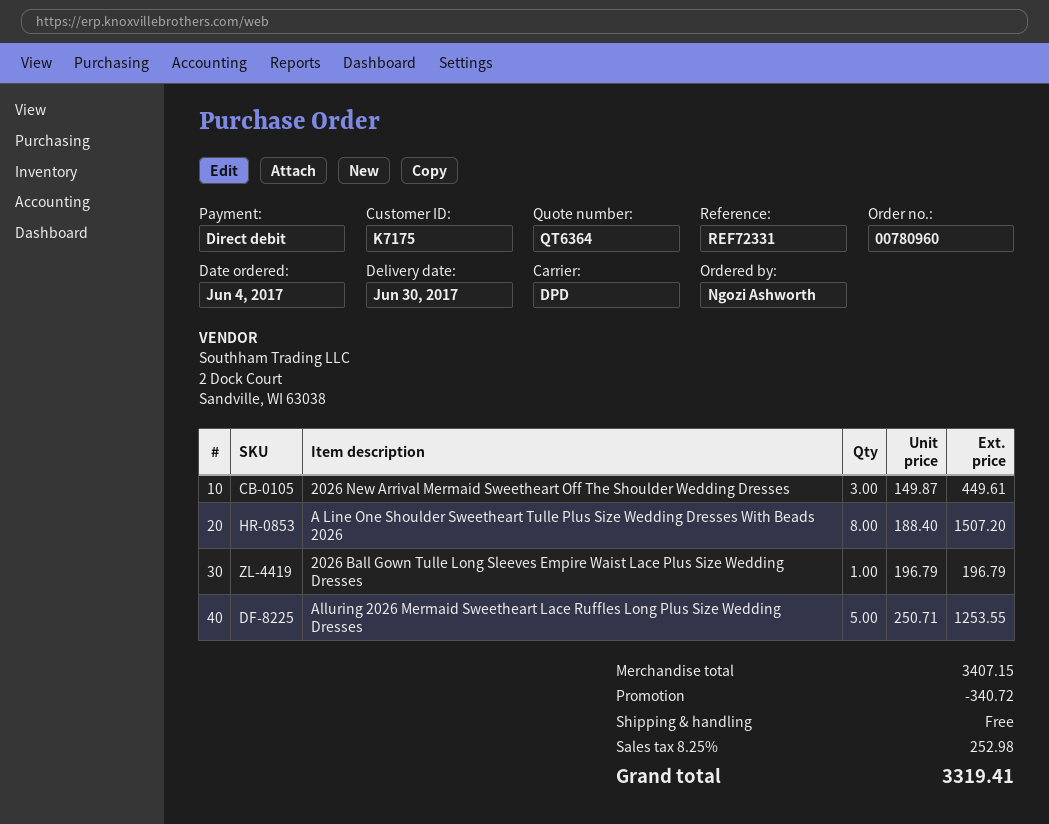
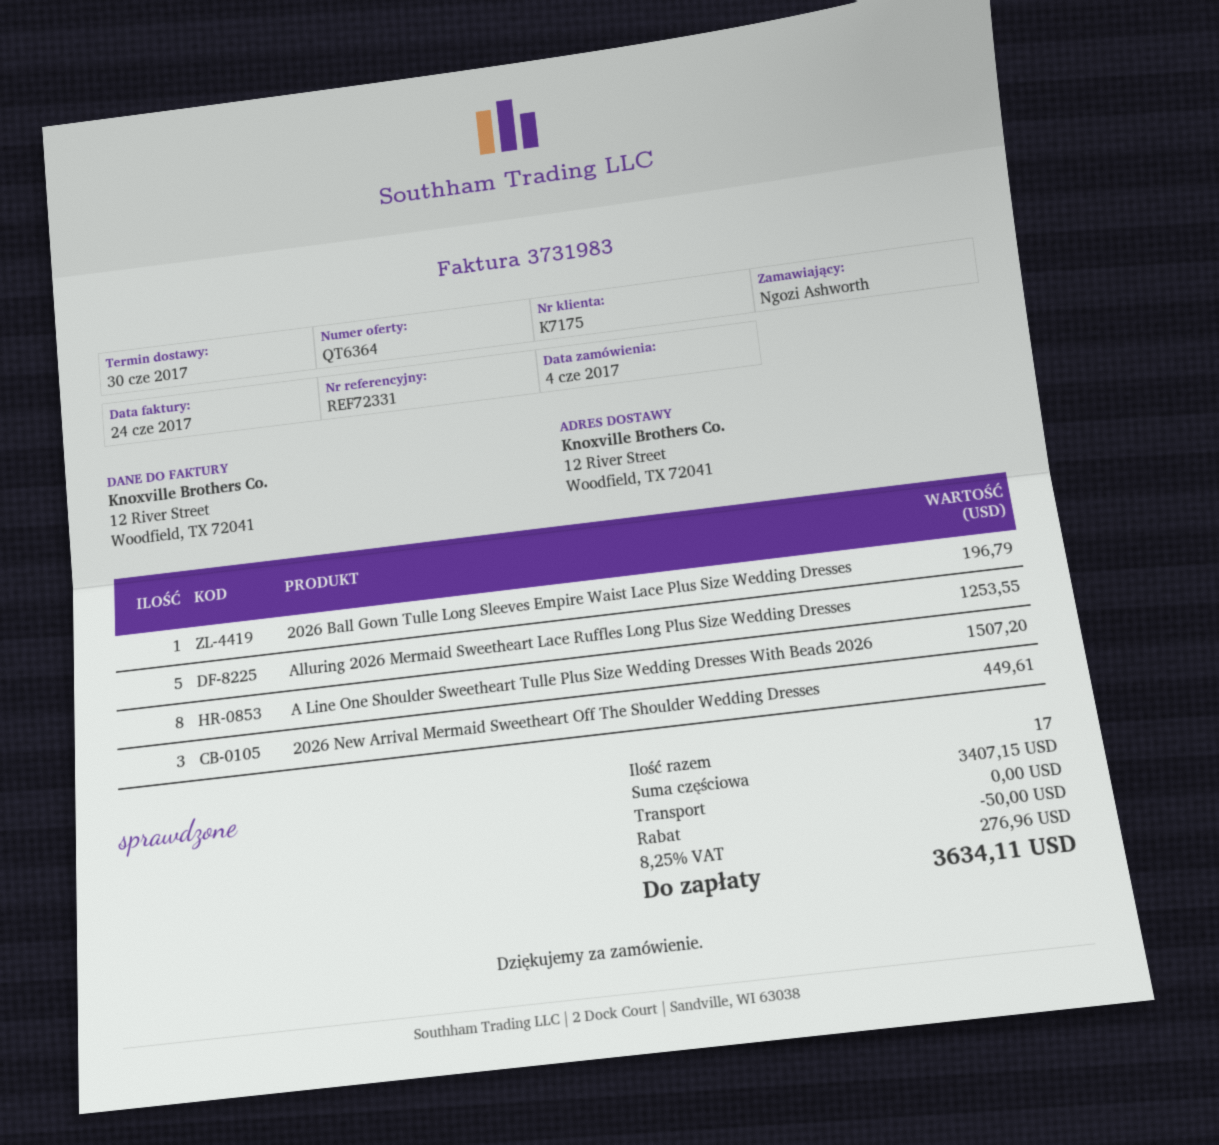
discount: 340.72 -> 50.00
tax: 8.25% = 252.98 -> 8.25% = 276.96
total: 3319.41 -> 3634.11

